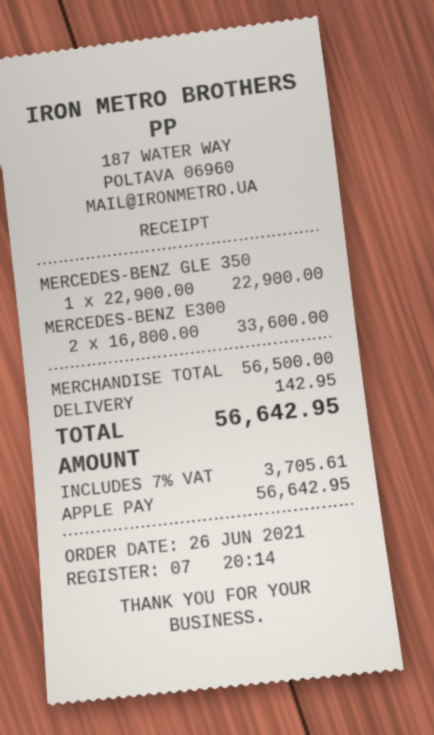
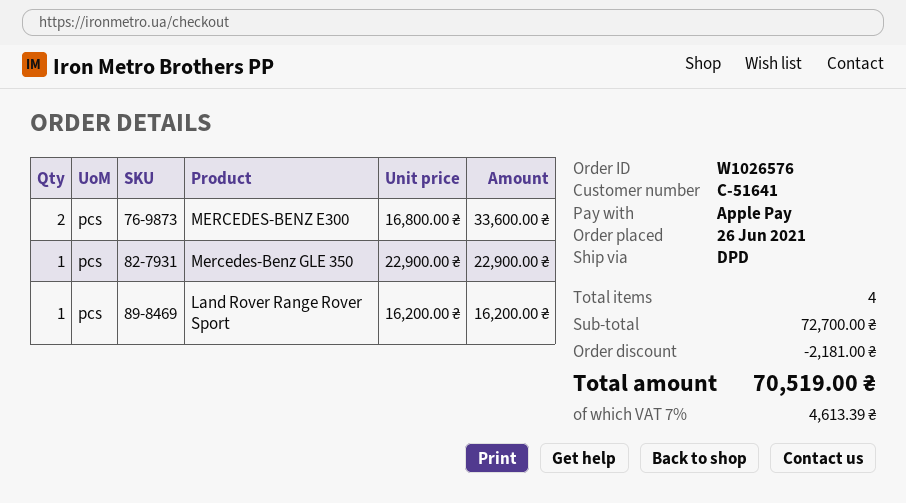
Land Rover Range Rover Sport: none -> 1 x 16200.00 = 16200.00
subtotal: 56500.00 -> 72700.00
discount: none -> 2181.00
shipping: 142.95 -> none
tax: 7% = 3705.61 -> 7% = 4613.39
total: 56642.95 -> 70519.00

